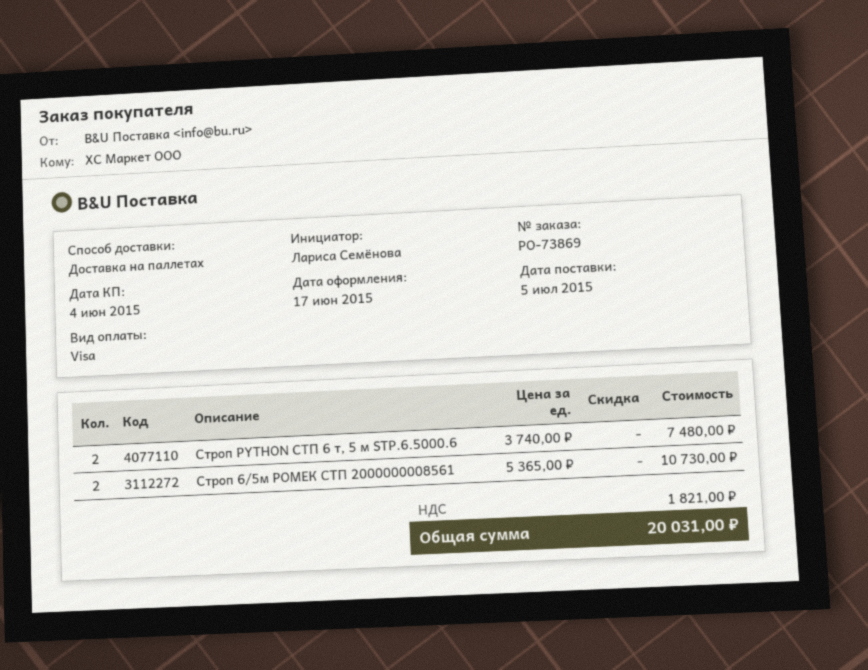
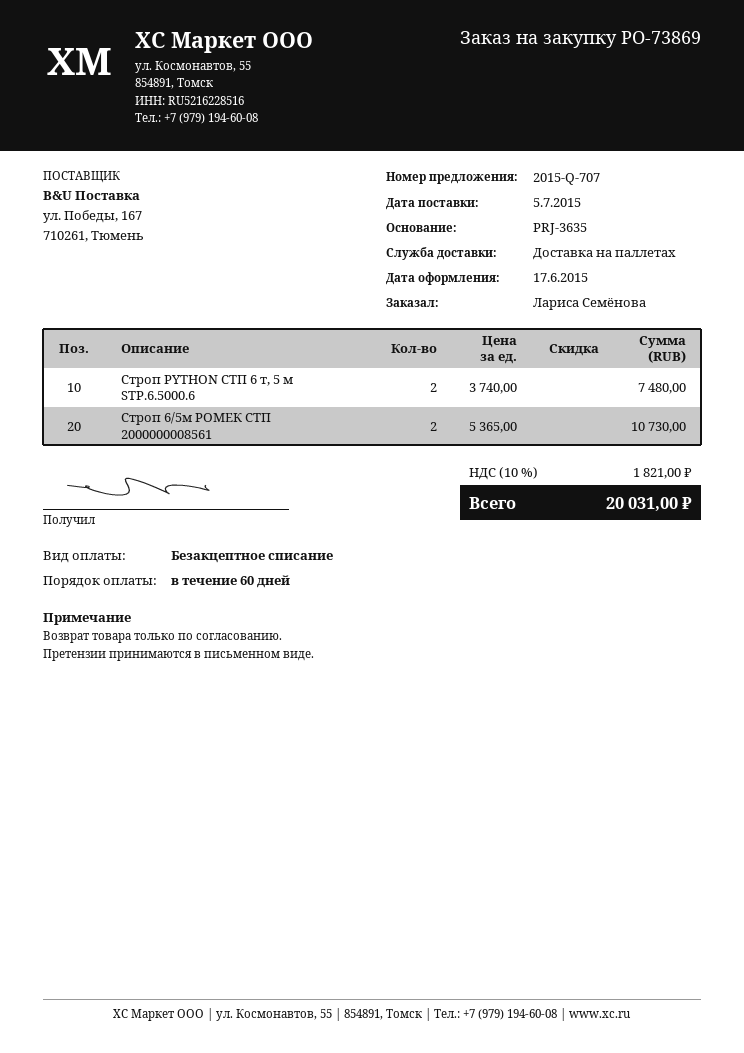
payment method: Visa -> direct debit

